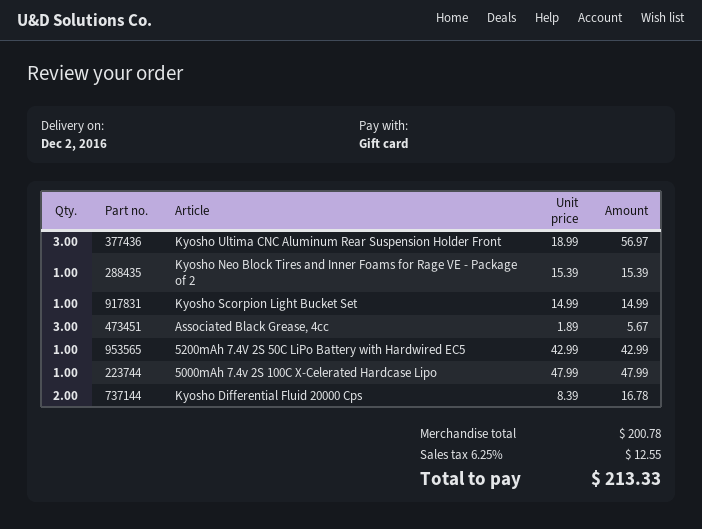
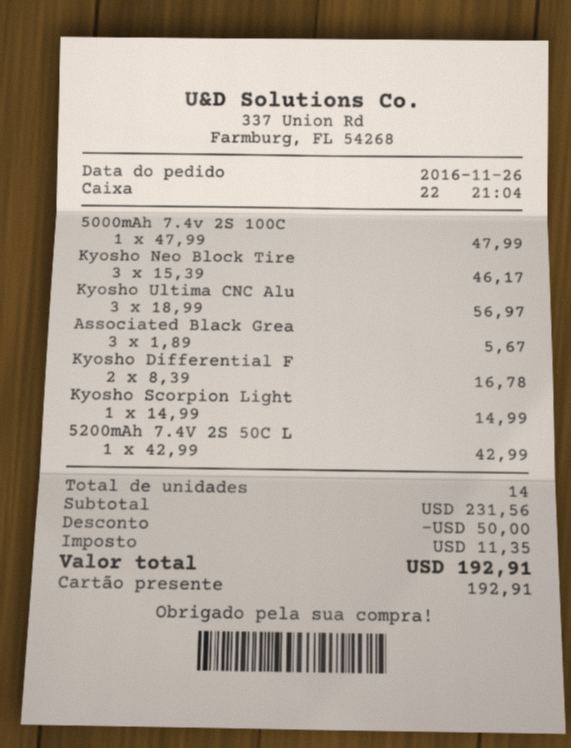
Kyosho Neo Block Tires and Inner Foams for Rage VE - Package of 2: 1 x 15.39 = 15.39 -> 3 x 15.39 = 46.17
subtotal: 200.78 -> 231.56
discount: none -> 50.00
tax: 12.55 -> 11.35
total: 213.33 -> 192.91

